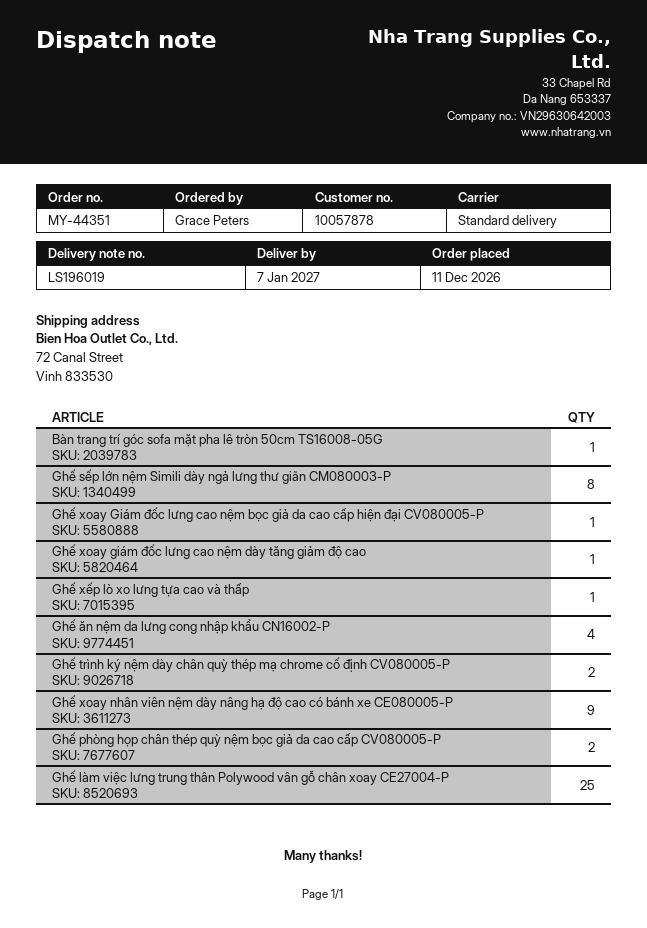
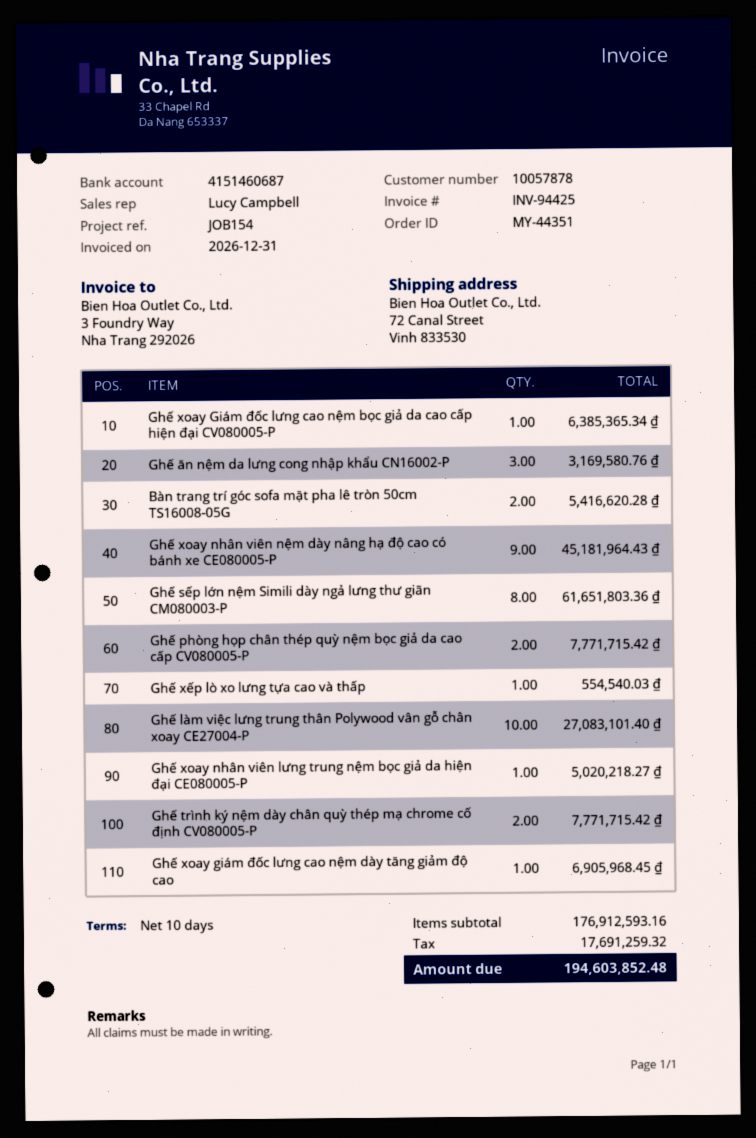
Bàn trang trí góc sofa mặt pha lê tròn 50cm TS16008-05G: 1 -> 2
Ghế ăn nệm da lưng cong nhập khẩu CN16002-P: 4 -> 3
Ghế làm việc lưng trung thân Polywood vân gỗ chân xoay CE27004-P: 25 -> 10
Ghế xoay nhân viên lưng trung nệm bọc giả da hiện đại CE080005-P: none -> 1

